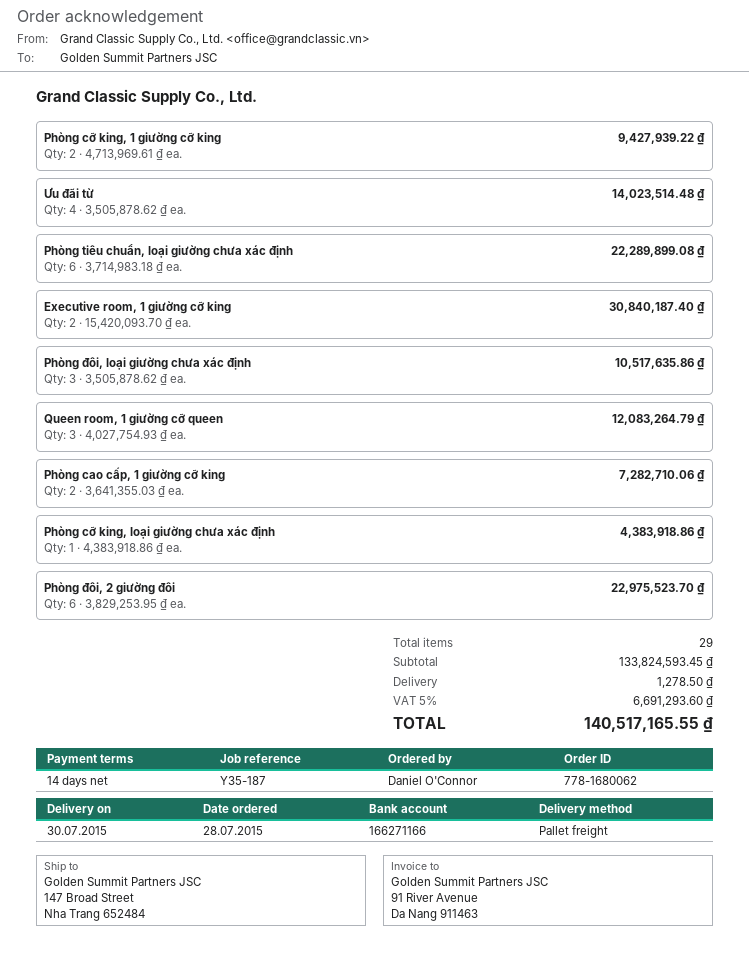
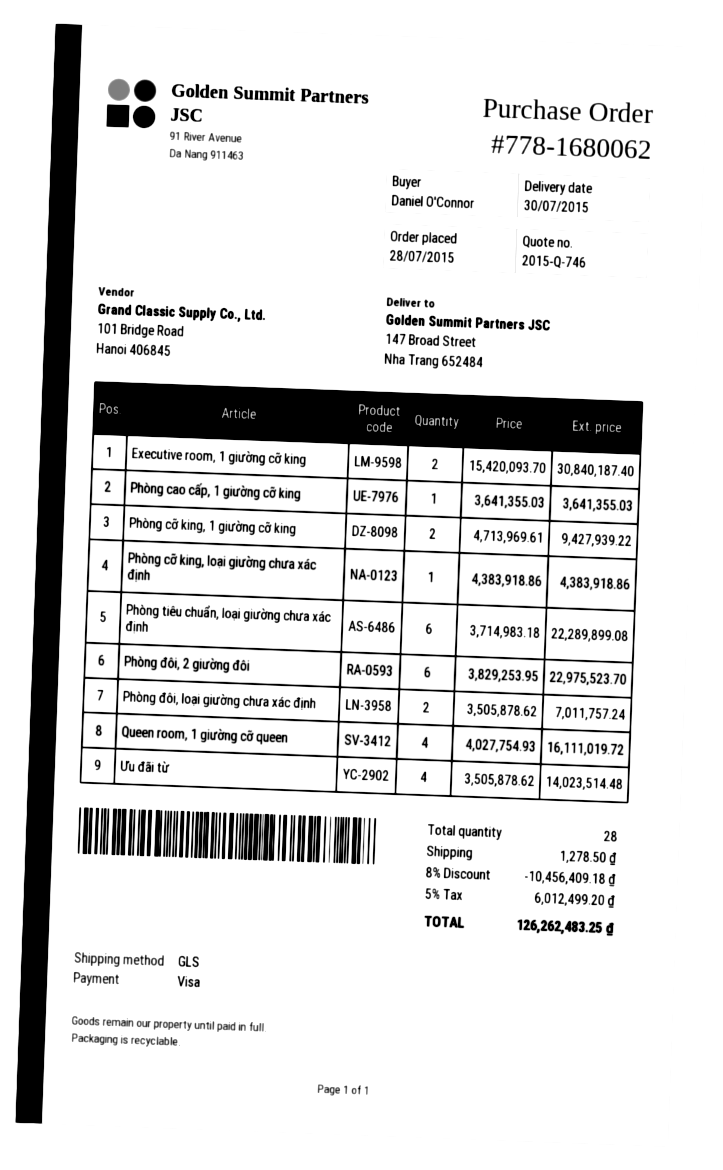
shipping method: pallet freight -> GLS
Phòng đôi, loại giường chưa xác định: 3 x 3505878.62 = 10517635.86 -> 2 x 3505878.62 = 7011757.24
Queen room, 1 giường cỡ queen: 3 x 4027754.93 = 12083264.79 -> 4 x 4027754.93 = 16111019.72
Phòng cao cấp, 1 giường cỡ king: 2 x 3641355.03 = 7282710.06 -> 1 x 3641355.03 = 3641355.03
total quantity: 29 -> 28
discount: none -> 8% = 10456409.18
tax: 5% = 6691293.60 -> 5% = 6012499.20
total: 140517165.55 -> 126262483.25

